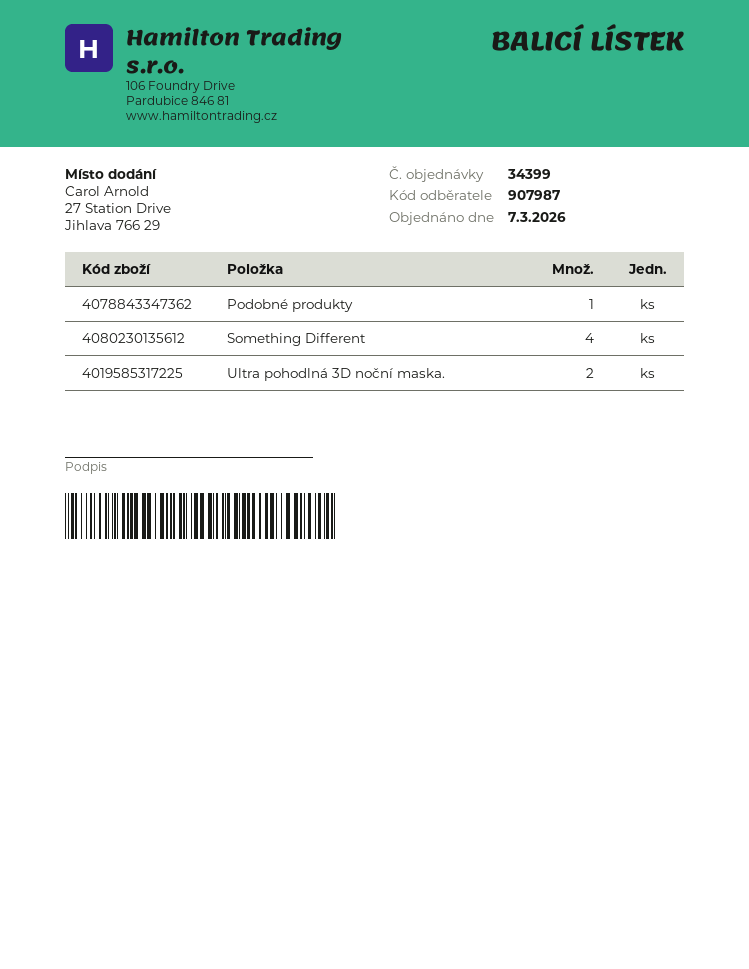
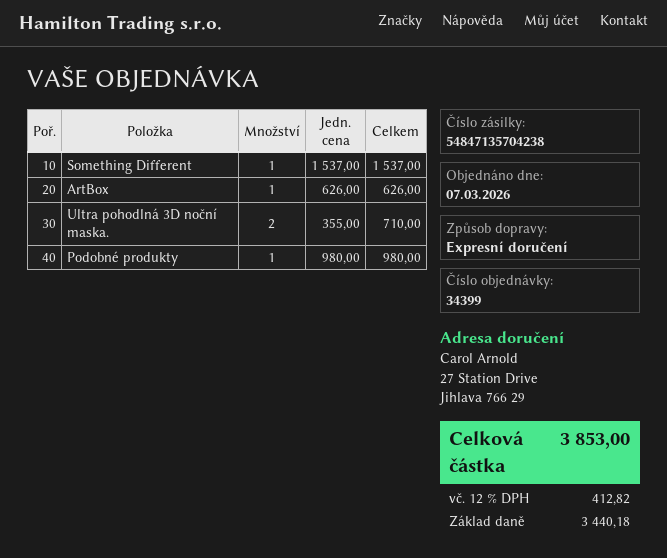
Something Different: 4 -> 1
ArtBox: none -> 1

